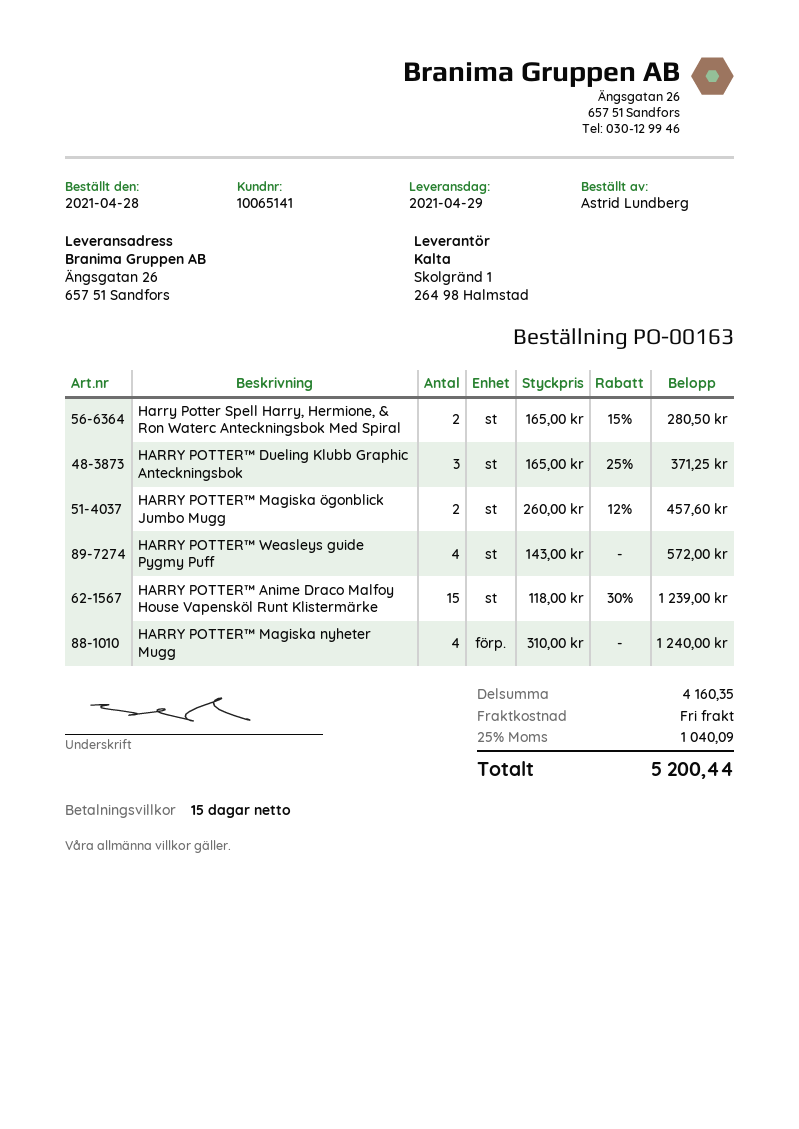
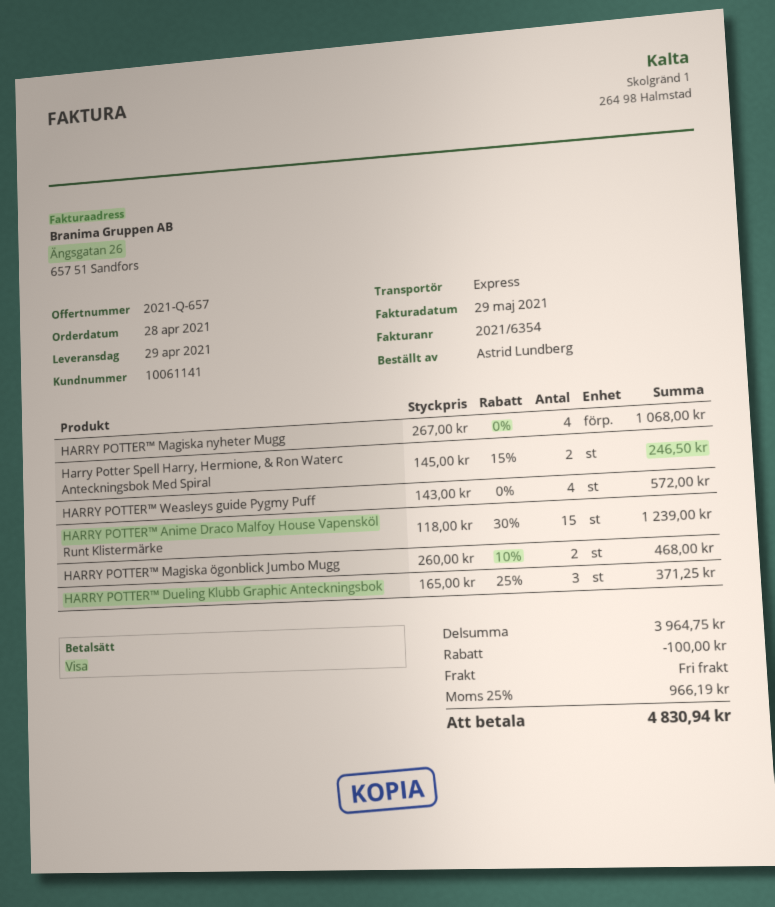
customer number: 10065141 -> 10061141
Harry Potter Spell Harry, Hermione, & Ron Waterc Anteckningsbok Med Spiral: 2 x 165.00 - 15% = 280.50 -> 2 x 145.00 - 15% = 246.50
HARRY POTTER™ Magiska ögonblick Jumbo Mugg: 2 x 260.00 - 12% = 457.60 -> 2 x 260.00 - 10% = 468.00
HARRY POTTER™ Magiska nyheter Mugg: 4 x 310.00 = 1240.00 -> 4 x 267.00 = 1068.00
subtotal: 4160.35 -> 3964.75
discount: none -> 100.00
tax: 25% = 1040.09 -> 25% = 966.19
total: 5200.44 -> 4830.94

